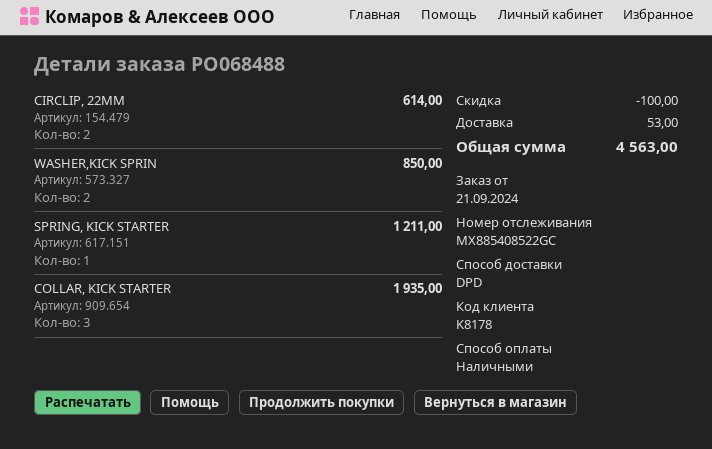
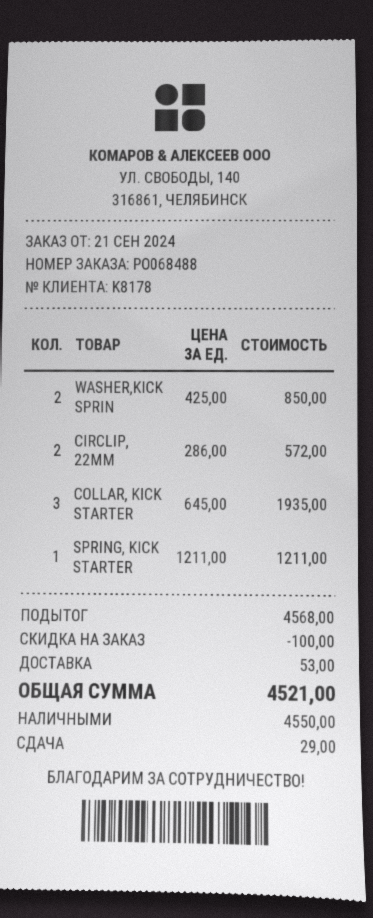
CIRCLIP, 22MM: 2 for 614.00 -> 2 for 572.00
total: 4563.00 -> 4521.00

